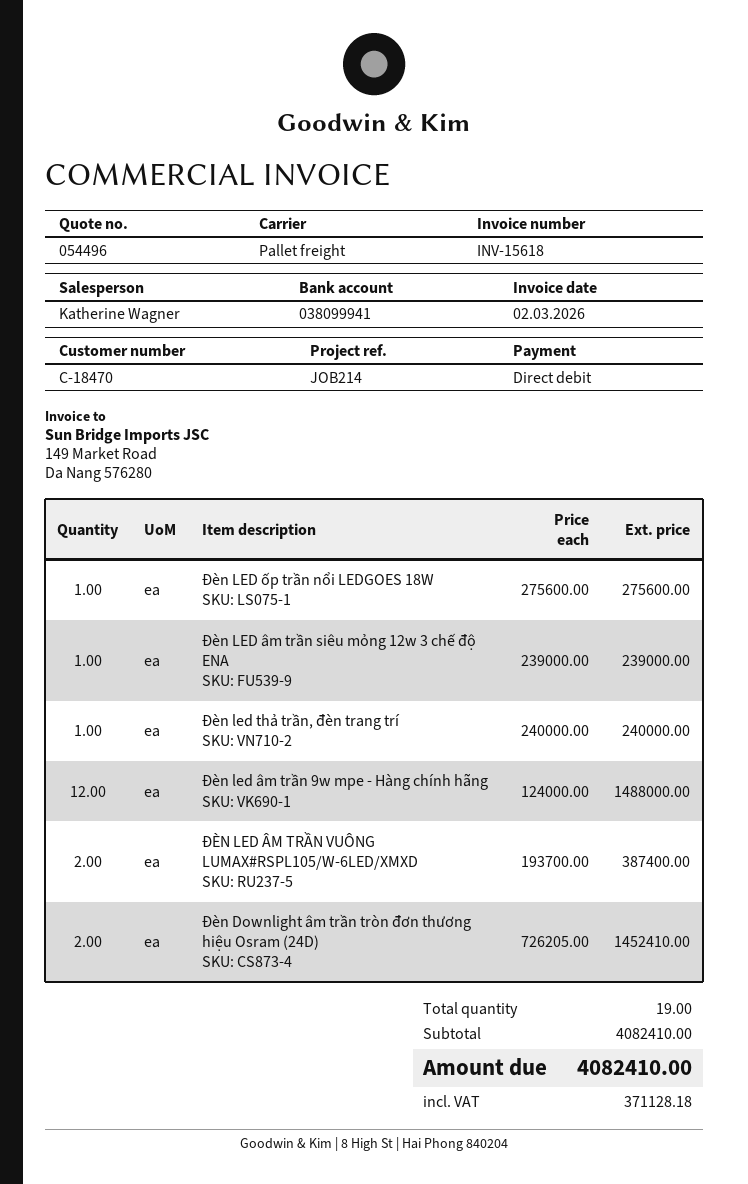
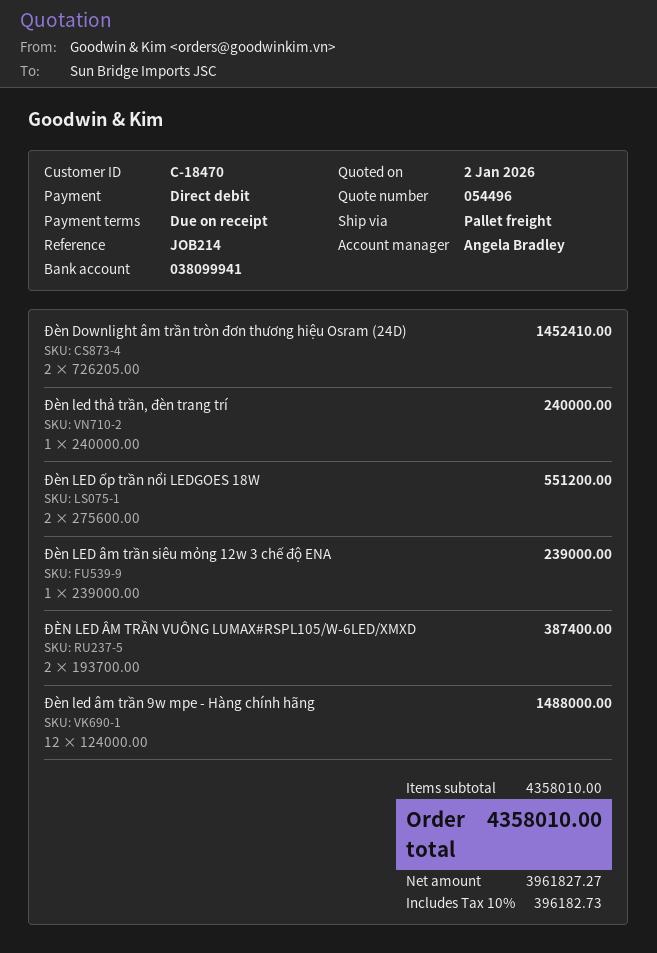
sales rep: Katherine Wagner -> Angela Bradley
Đèn LED ốp trần nổi LEDGOES 18W: 1 x 275600.00 = 275600.00 -> 2 x 275600.00 = 551200.00
subtotal: 4082410.00 -> 4358010.00
tax: 371128.18 -> 396182.73
total: 4082410.00 -> 4358010.00

